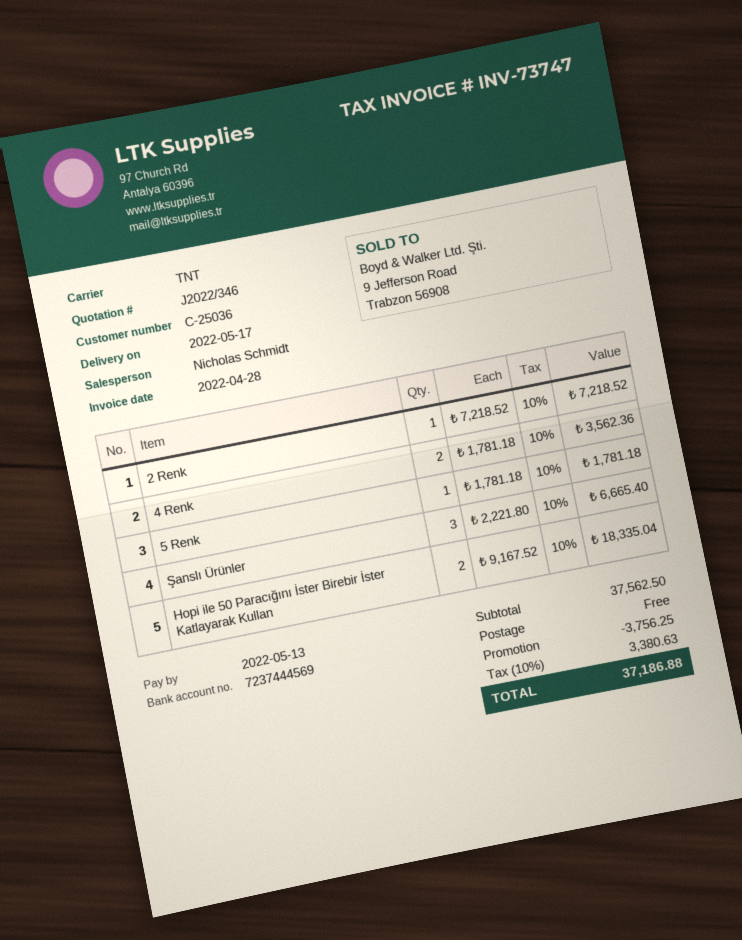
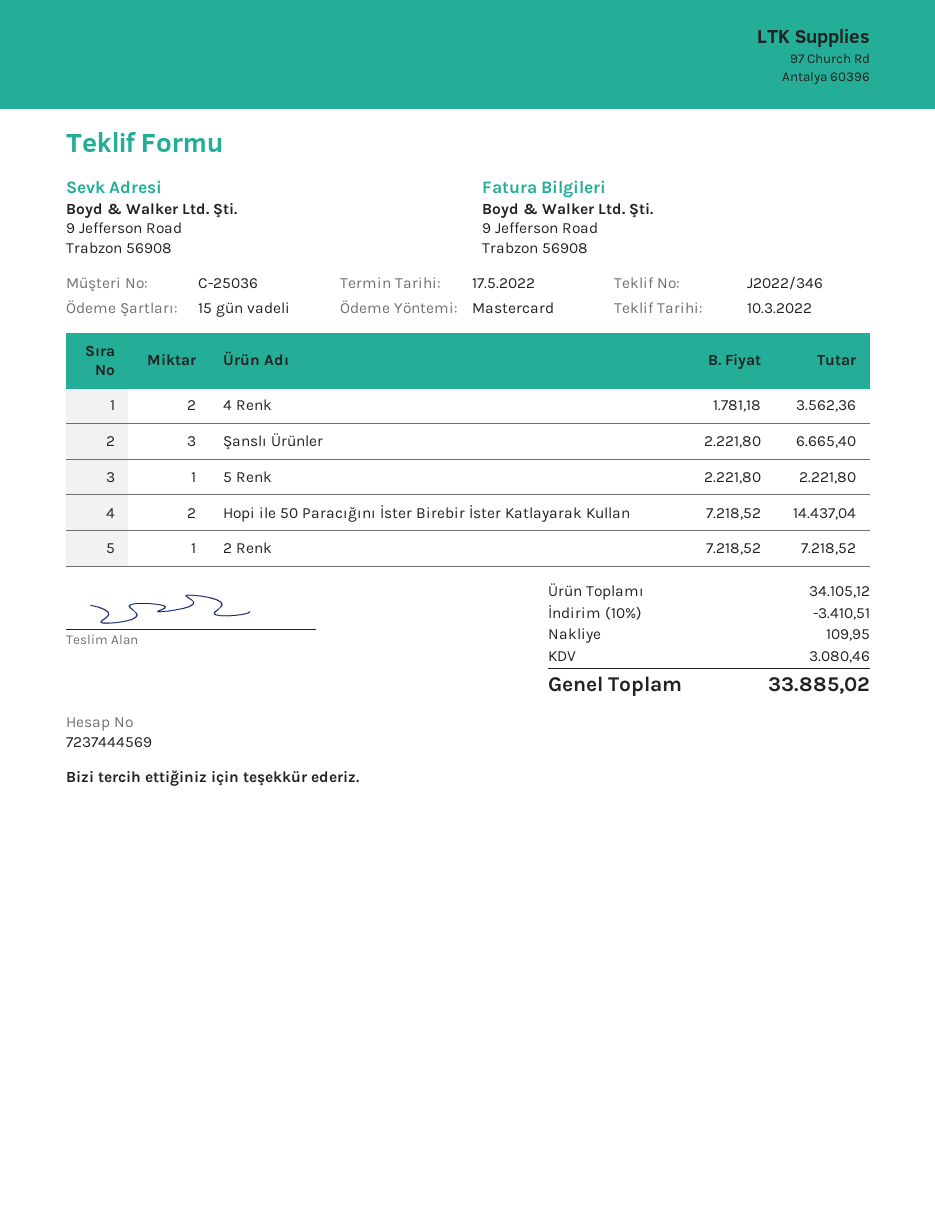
5 Renk: 1 x 1781.18 = 1781.18 -> 1 x 2221.80 = 2221.80
Hopi ile 50 Paracığını İster Birebir İster Katlayarak Kullan: 2 x 9167.52 = 18335.04 -> 2 x 7218.52 = 14437.04
subtotal: 37562.50 -> 34105.12
discount: 3756.25 -> 3410.51
shipping: 0.00 -> 109.95
tax: 3380.63 -> 3080.46
total: 37186.88 -> 33885.02

